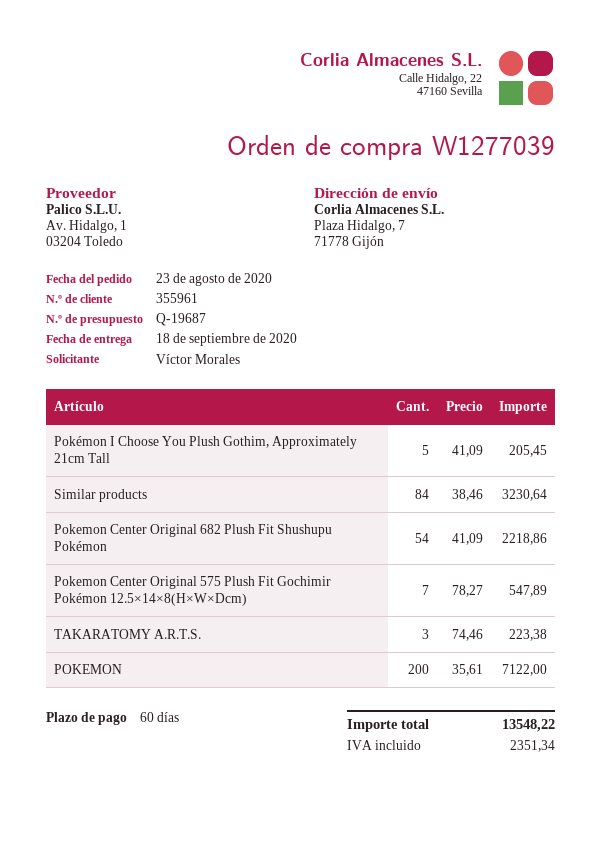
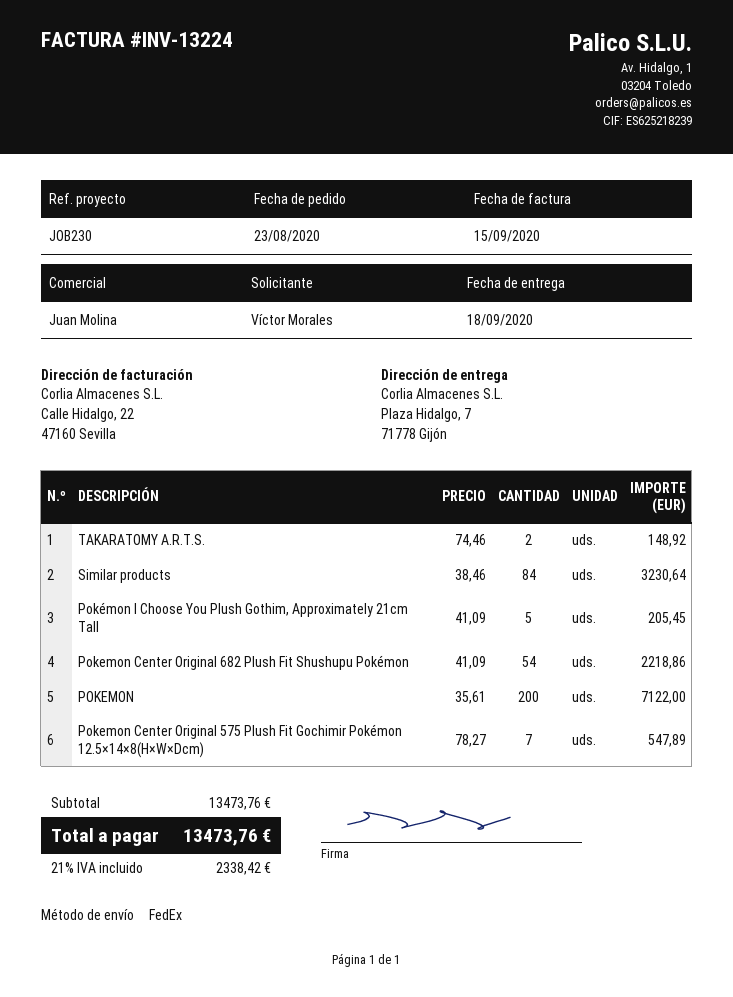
TAKARATOMY A.R.T.S.: 3 x 74.46 = 223.38 -> 2 x 74.46 = 148.92
tax: 2351.34 -> 2338.42
total: 13548.22 -> 13473.76

